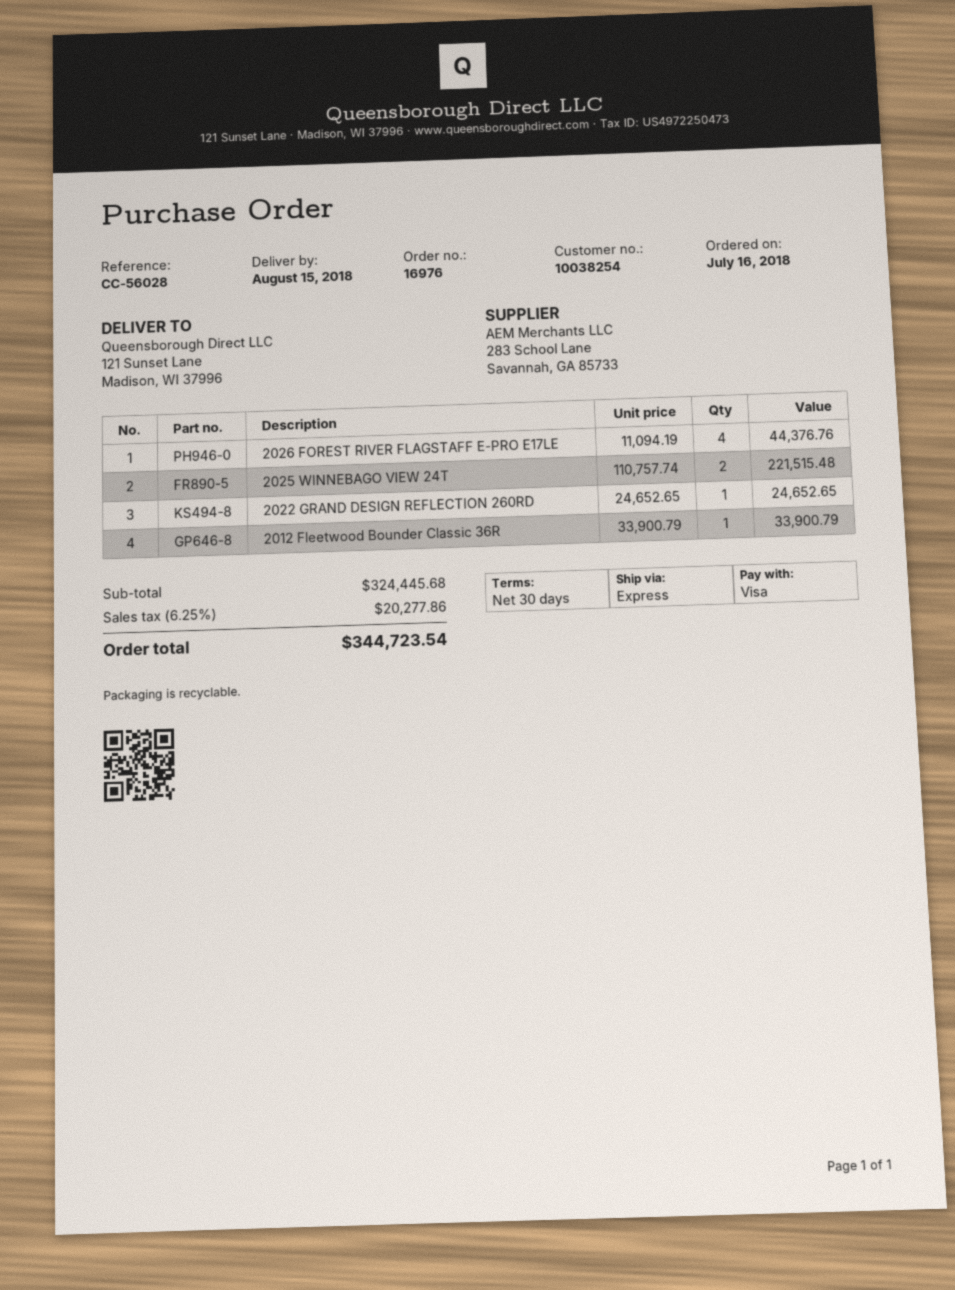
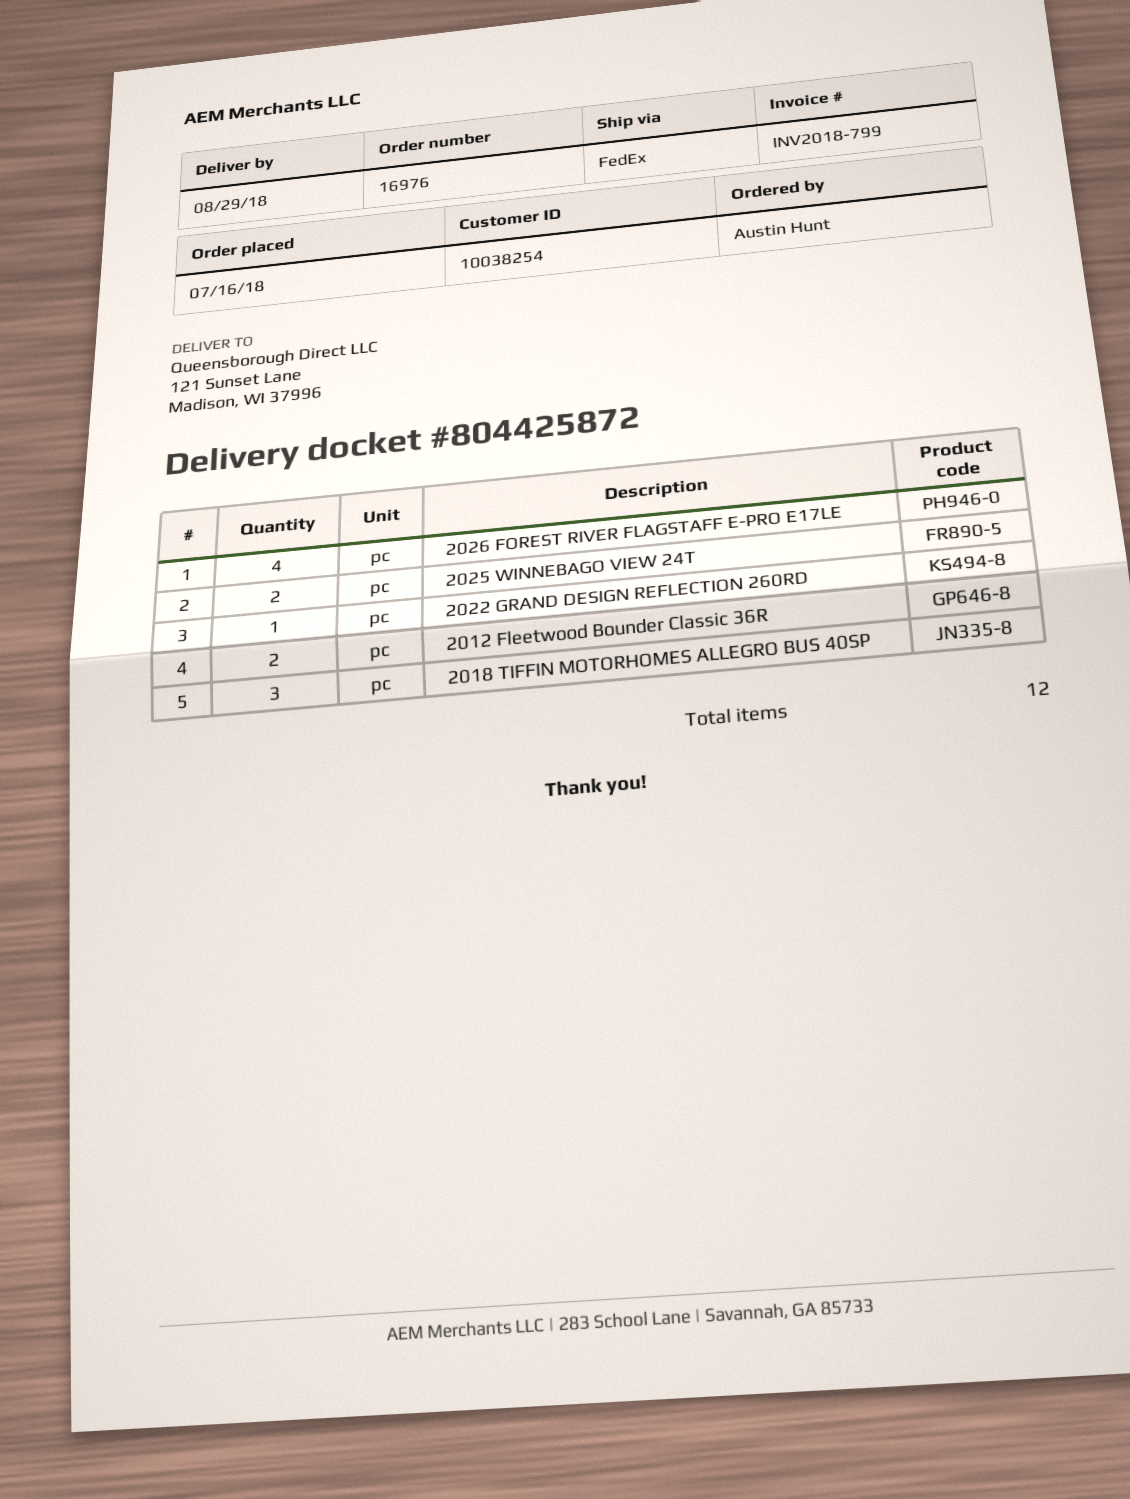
delivery date: 2018-08-15 -> 2018-08-29
shipping method: express -> FedEx
2012 Fleetwood Bounder Classic 36R: 1 -> 2
2018 TIFFIN MOTORHOMES ALLEGRO BUS 40SP: none -> 3

